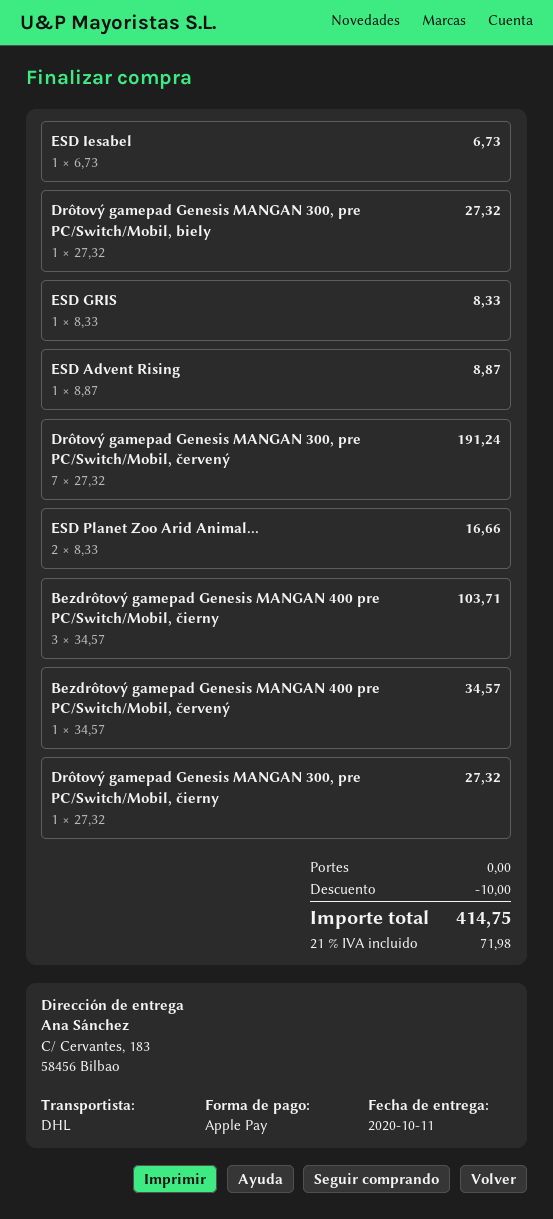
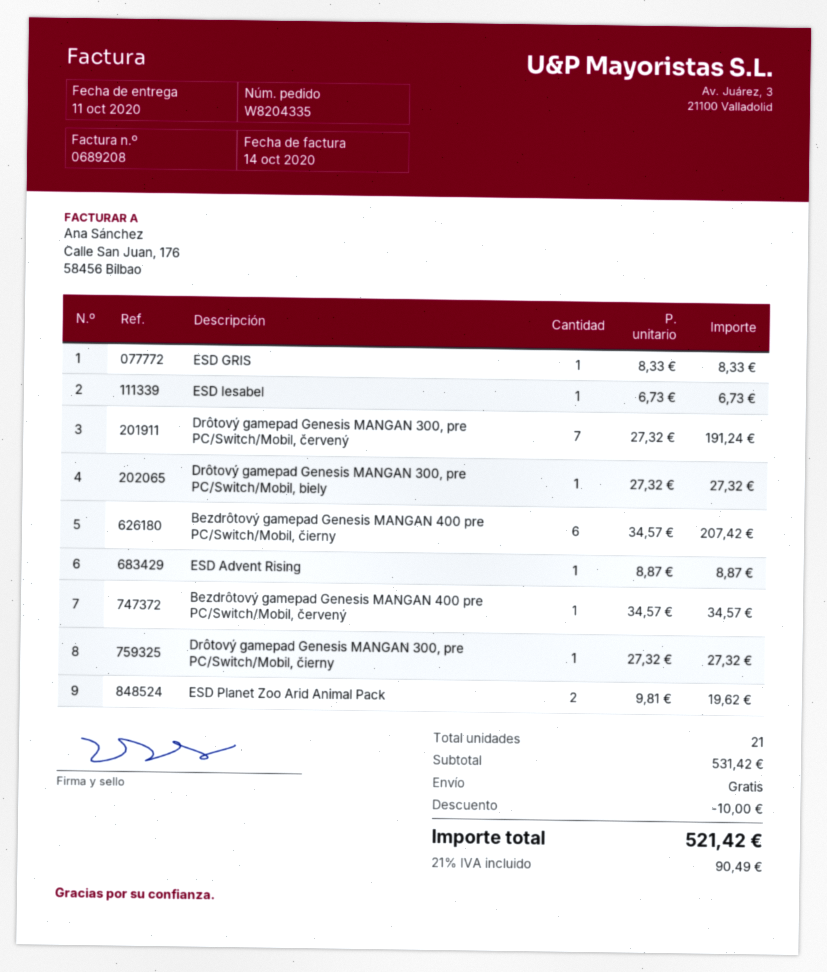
ESD Planet Zoo Arid Animal...: 2 x 8.33 = 16.66 -> 2 x 9.81 = 19.62
Bezdrôtový gamepad Genesis MANGAN 400 pre PC/Switch/Mobil, čierny: 3 x 34.57 = 103.71 -> 6 x 34.57 = 207.42
tax: 21% = 71.98 -> 21% = 90.49
total: 414.75 -> 521.42

